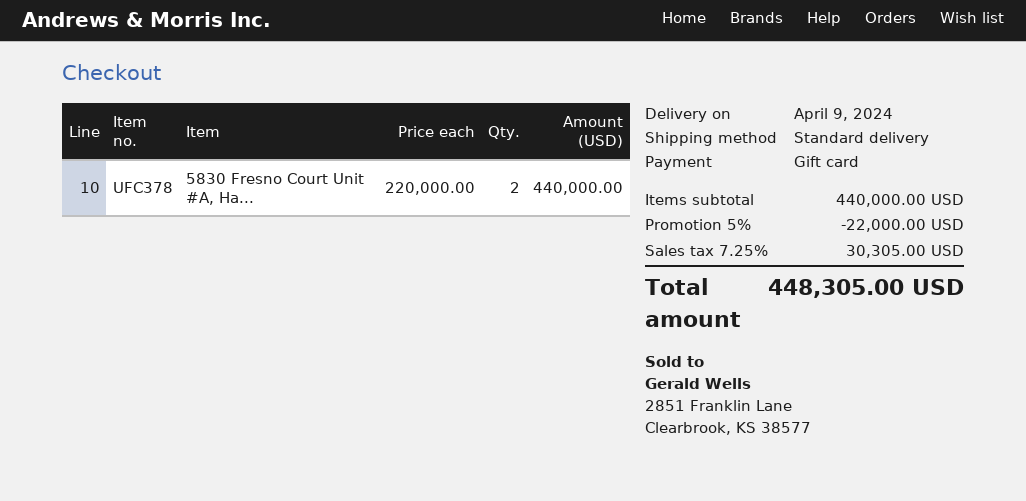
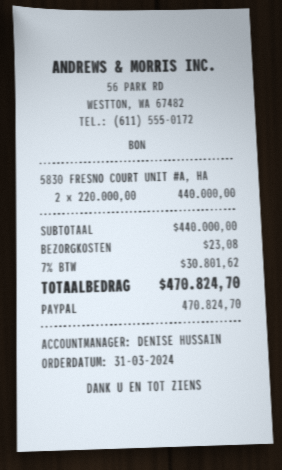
payment method: gift card -> PayPal
discount: 5% = 22000.00 -> none
shipping: none -> 23.08
tax: 7.25% = 30305.00 -> 7% = 30801.62
total: 448305.00 -> 470824.70

